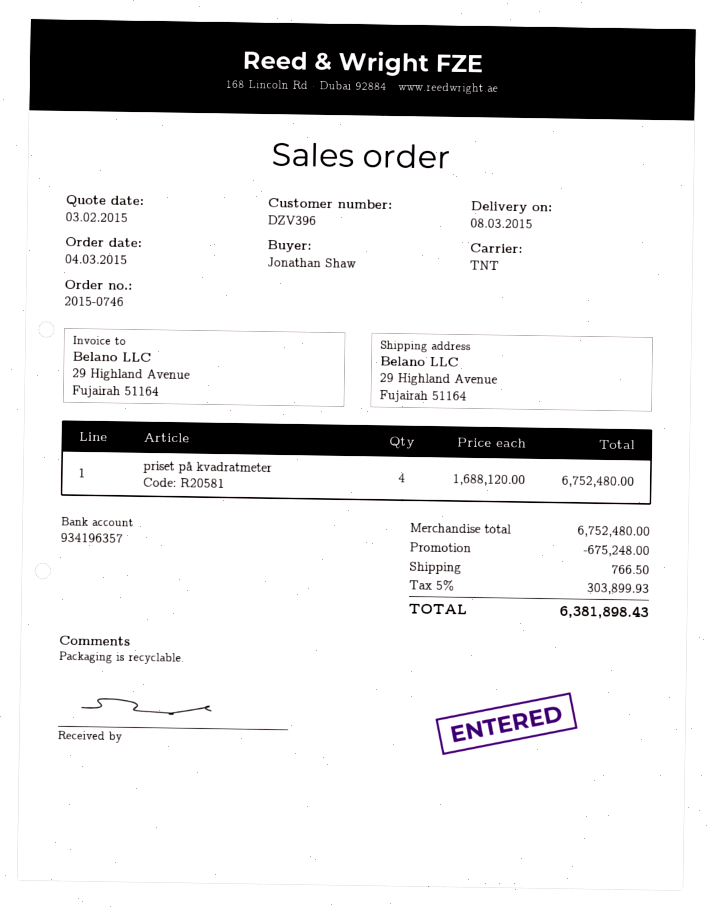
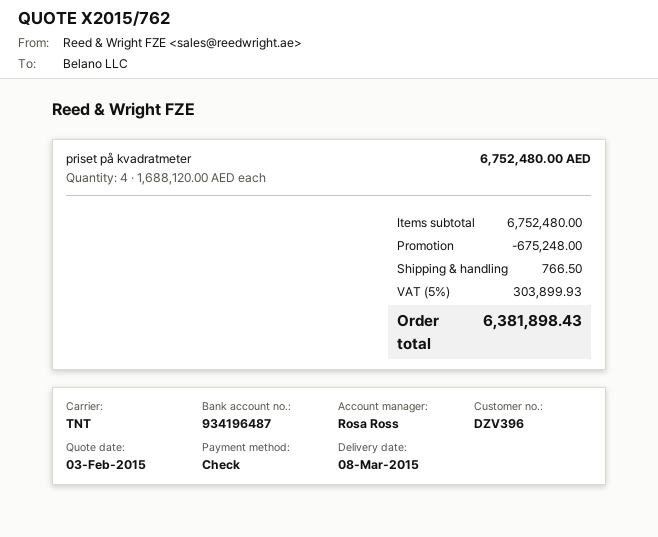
bank account: 934196357 -> 934196487

